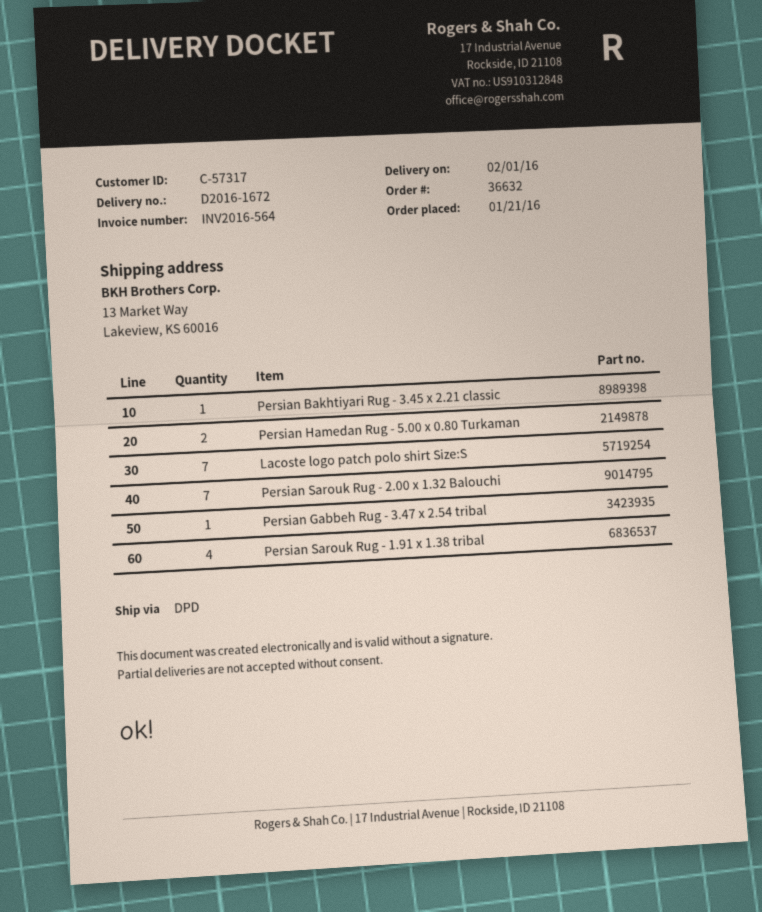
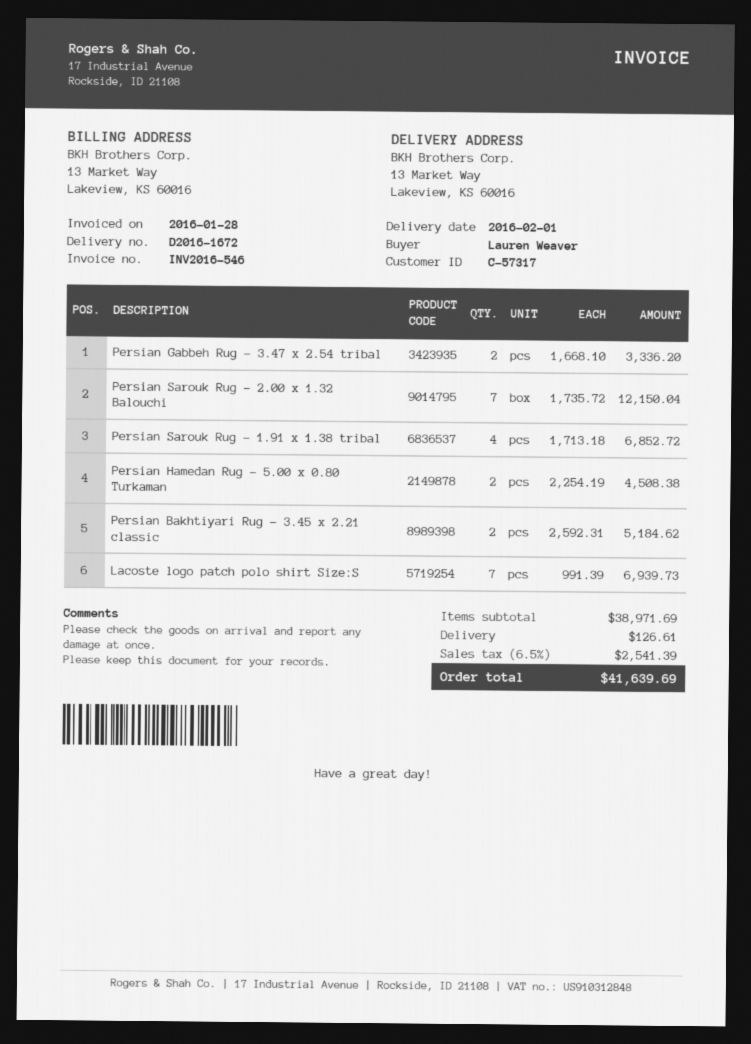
invoice number: INV2016-564 -> INV2016-546
Persian Bakhtiyari Rug - 3.45 x 2.21 classic: 1 -> 2
Persian Gabbeh Rug - 3.47 x 2.54 tribal: 1 -> 2

